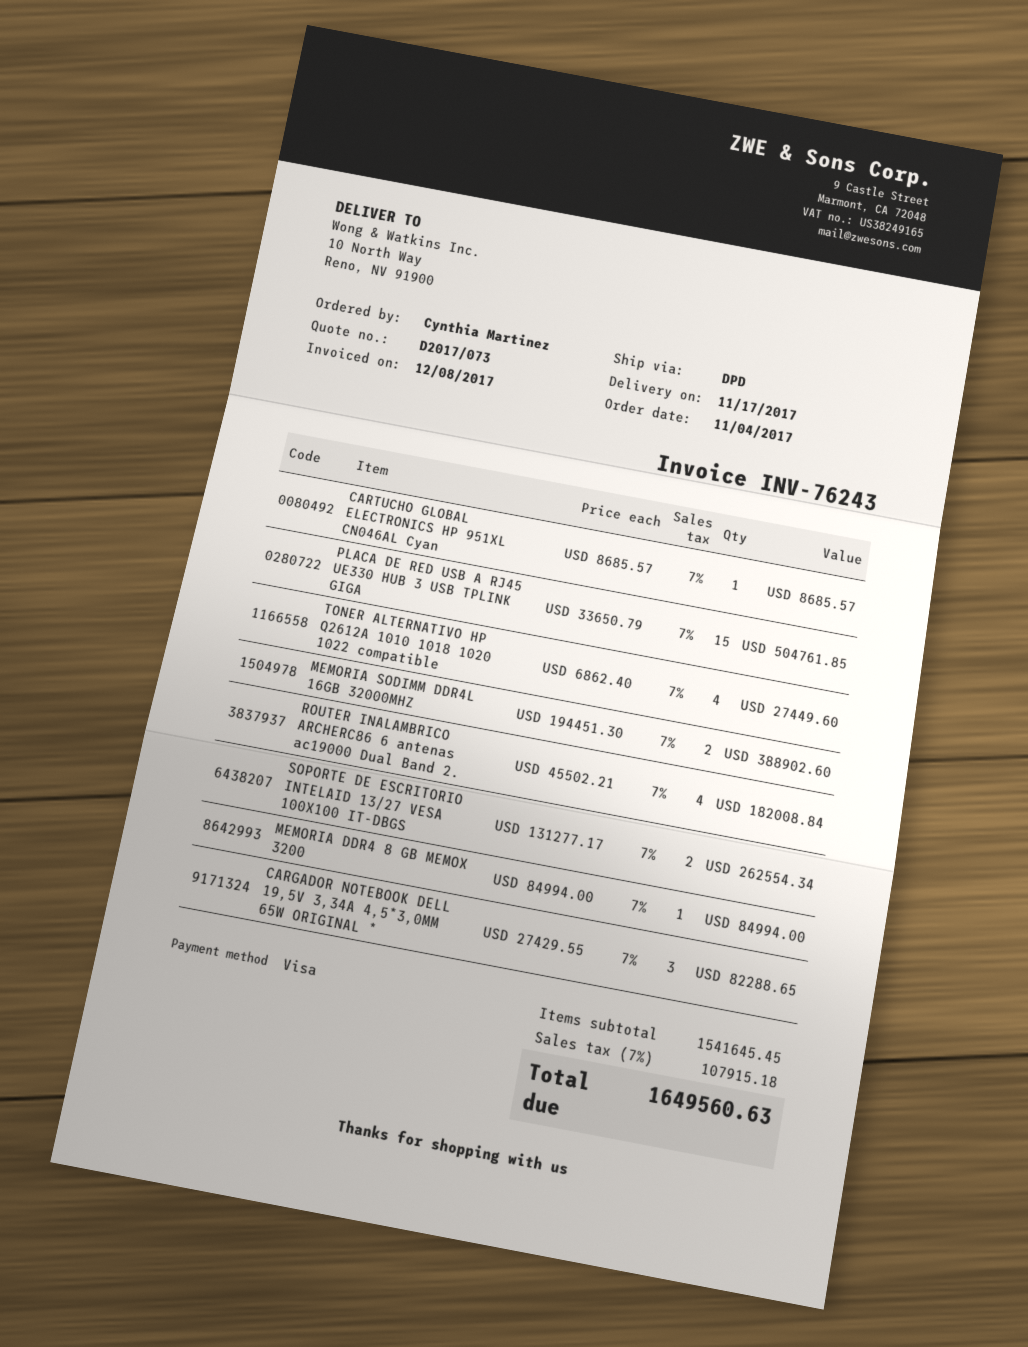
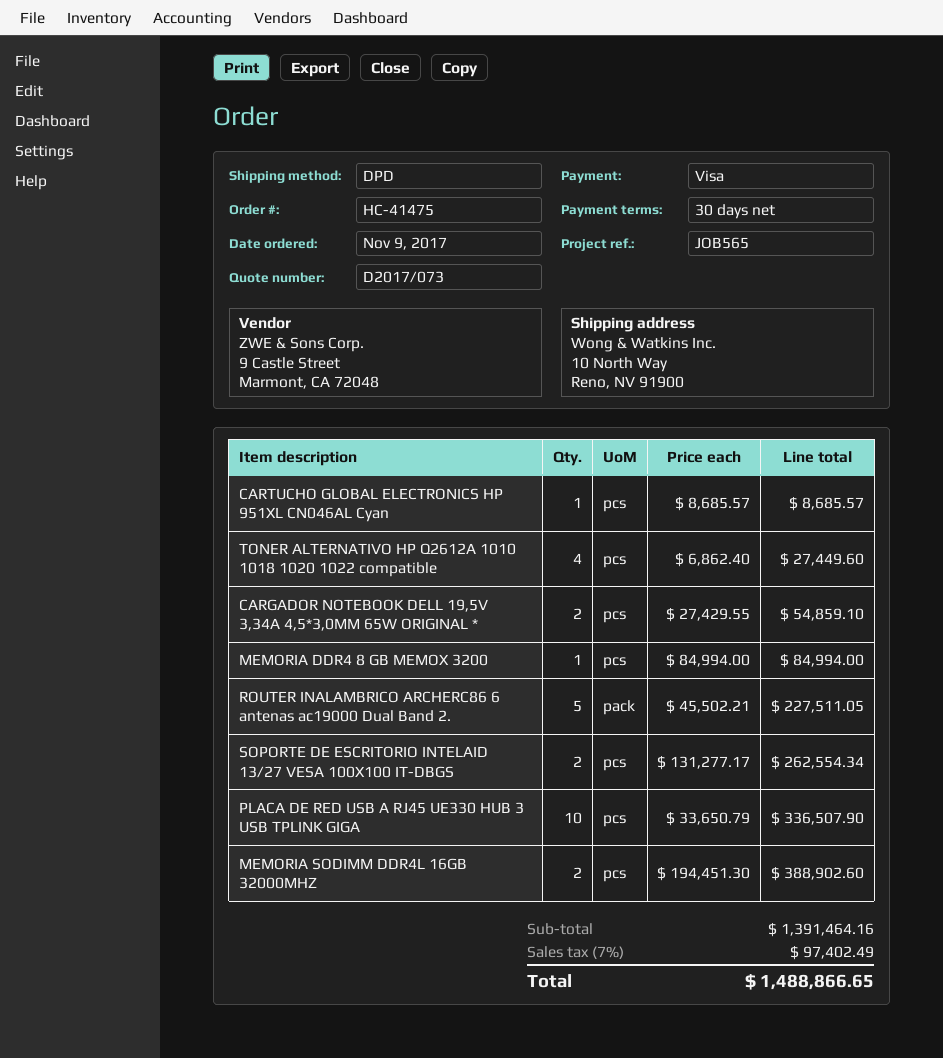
order date: 2017-11-04 -> 2017-11-09
PLACA DE RED USB A RJ45 UE330 HUB 3 USB TPLINK GIGA: 15 x 33650.79 = 504761.85 -> 10 x 33650.79 = 336507.90
ROUTER INALAMBRICO ARCHERC86 6 antenas ac19000 Dual Band 2.: 4 x 45502.21 = 182008.84 -> 5 x 45502.21 = 227511.05
CARGADOR NOTEBOOK DELL 19,5V 3,34A 4,5*3,0MM 65W ORIGINAL *: 3 x 27429.55 = 82288.65 -> 2 x 27429.55 = 54859.10
subtotal: 1541645.45 -> 1391464.16
tax: 7% = 107915.18 -> 7% = 97402.49
total: 1649560.63 -> 1488866.65

